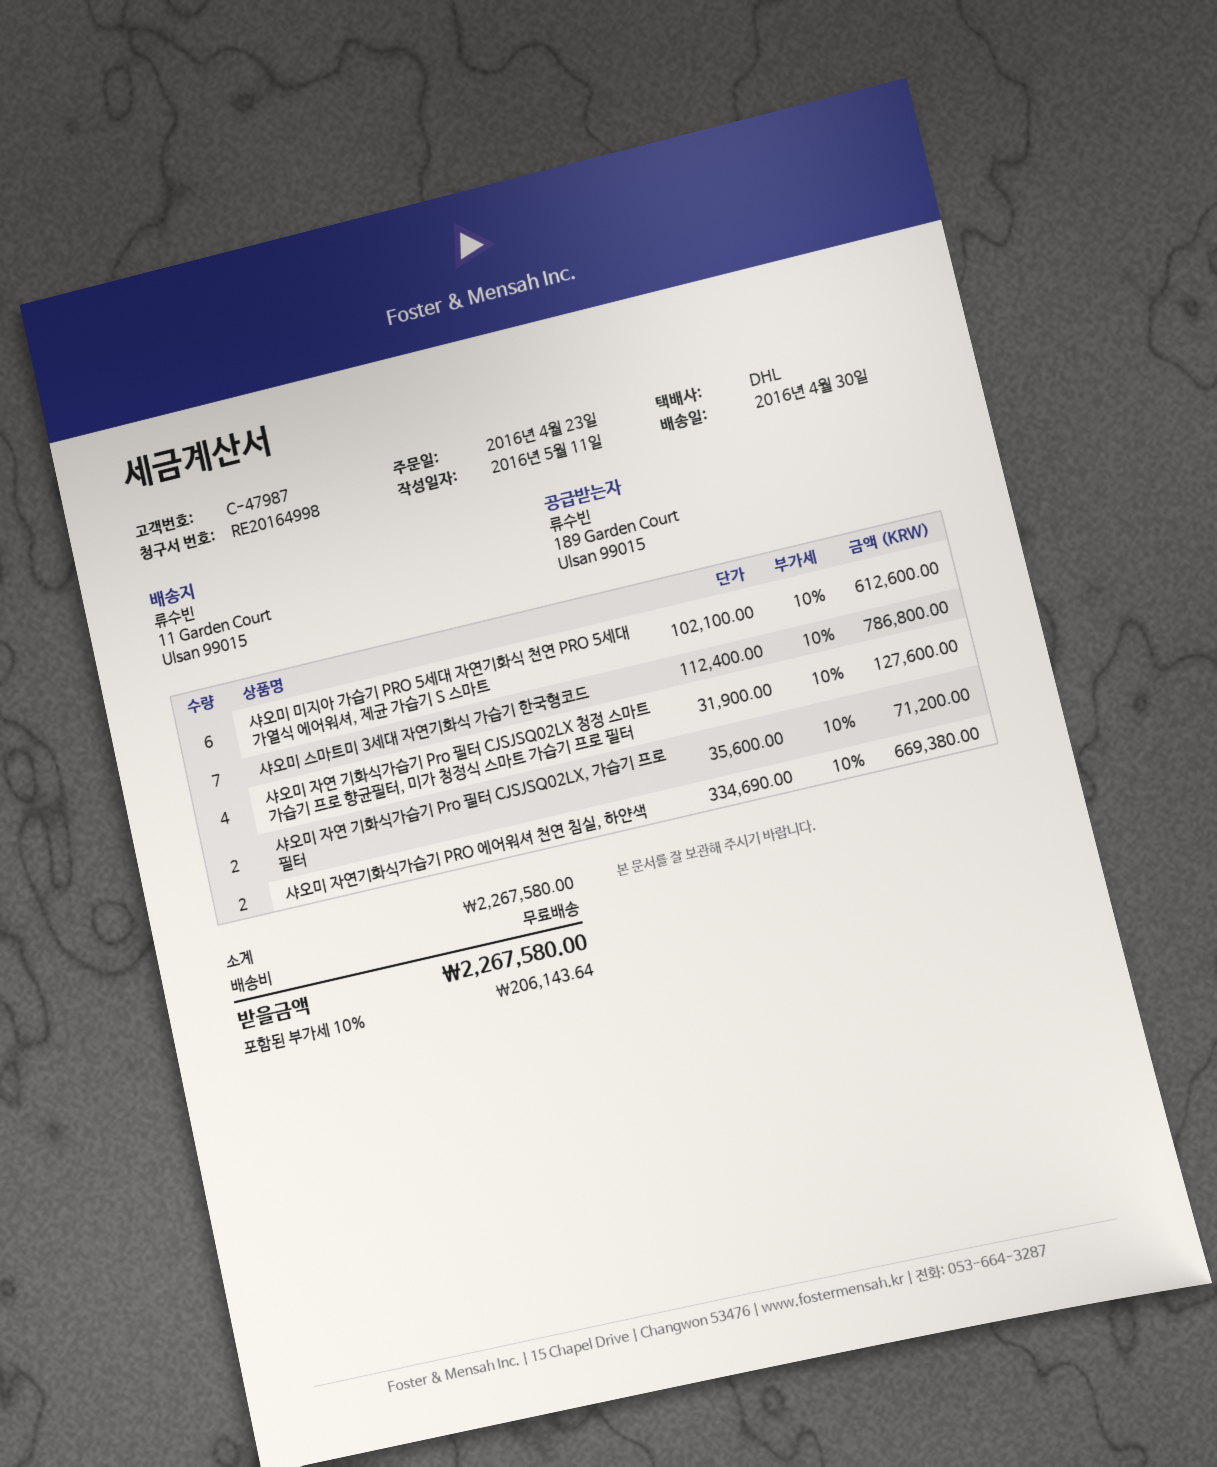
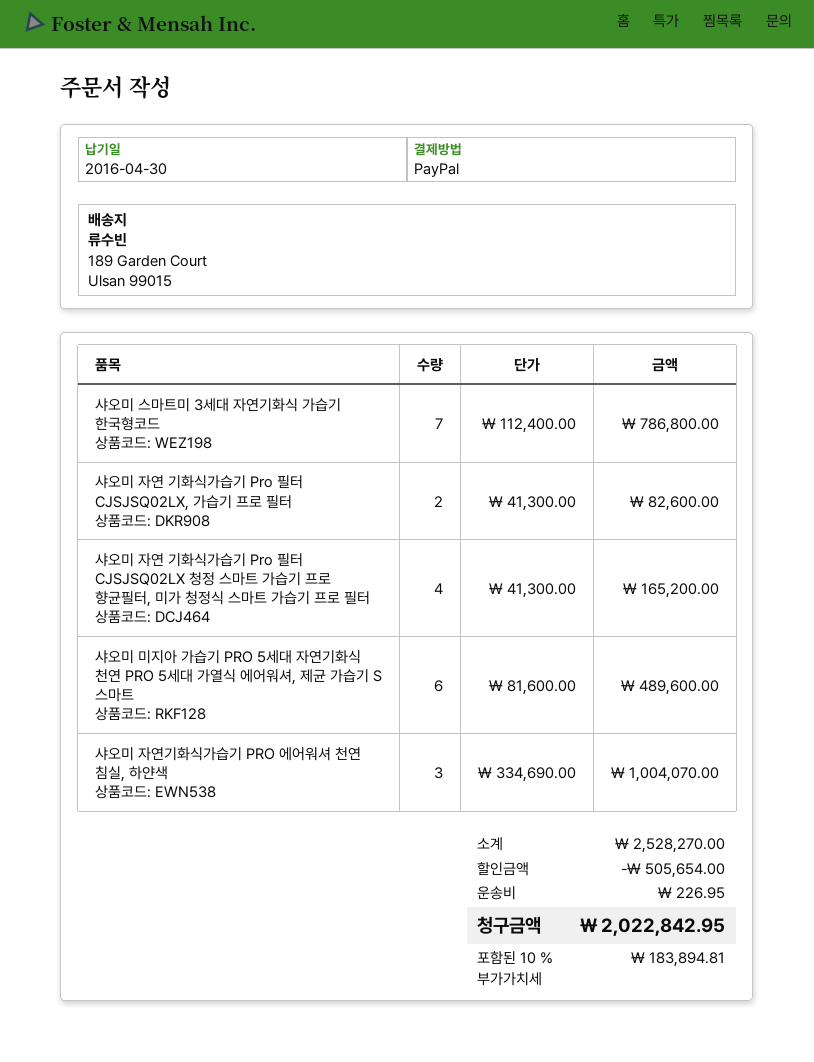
ship to: 11 Garden Court, Ulsan 99015 -> 189 Garden Court, Ulsan 99015
샤오미 미지아 가습기 PRO 5세대 자연기화식 천연 PRO 5세대 가열식 에어워셔, 제균 가습기 S 스마트: 6 x 102100.00 = 612600.00 -> 6 x 81600.00 = 489600.00
샤오미 자연 기화식가습기 Pro 필터 CJSJSQ02LX 청정 스마트 가습기 프로 향균필터, 미가 청정식 스마트 가습기 프로 필터: 4 x 31900.00 = 127600.00 -> 4 x 41300.00 = 165200.00
샤오미 자연 기화식가습기 Pro 필터 CJSJSQ02LX, 가습기 프로 필터: 2 x 35600.00 = 71200.00 -> 2 x 41300.00 = 82600.00
샤오미 자연기화식가습기 PRO 에어워셔 천연 침실, 하얀색: 2 x 334690.00 = 669380.00 -> 3 x 334690.00 = 1004070.00
subtotal: 2267580.00 -> 2528270.00
discount: none -> 505654.00
shipping: 0.00 -> 226.95
tax: 10% = 206143.64 -> 10% = 183894.81
total: 2267580.00 -> 2022842.95

